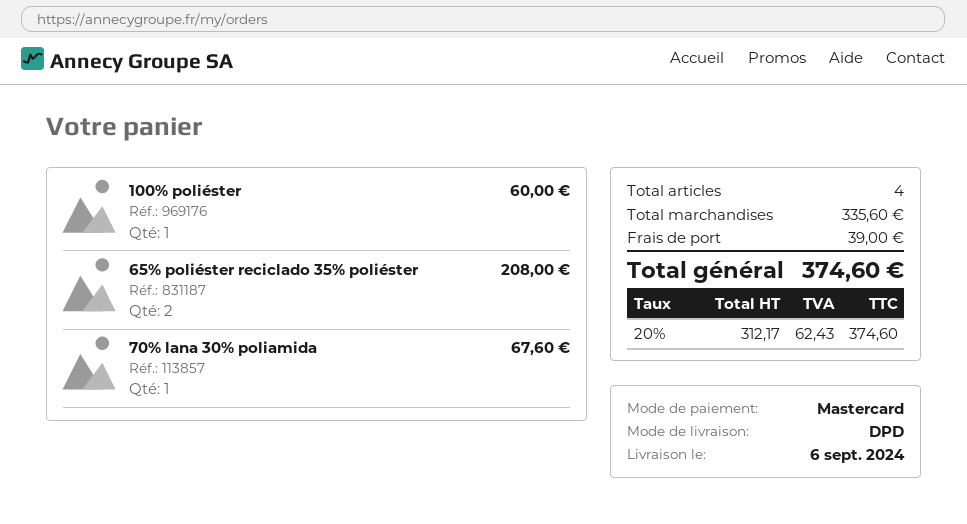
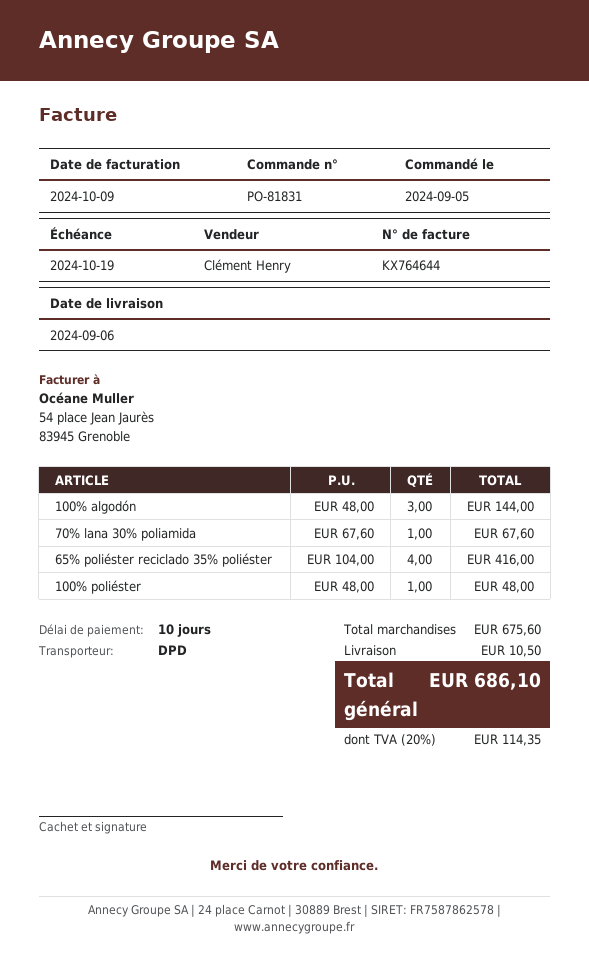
100% poliéster: 1 for 60.00 -> 1 for 48.00
65% poliéster reciclado 35% poliéster: 2 for 208.00 -> 4 for 416.00
100% algodón: none -> 3 for 144.00
subtotal: 335.60 -> 675.60
shipping: 39.00 -> 10.50
tax: 20% = 62.43 -> 20% = 114.35
total: 374.60 -> 686.10

